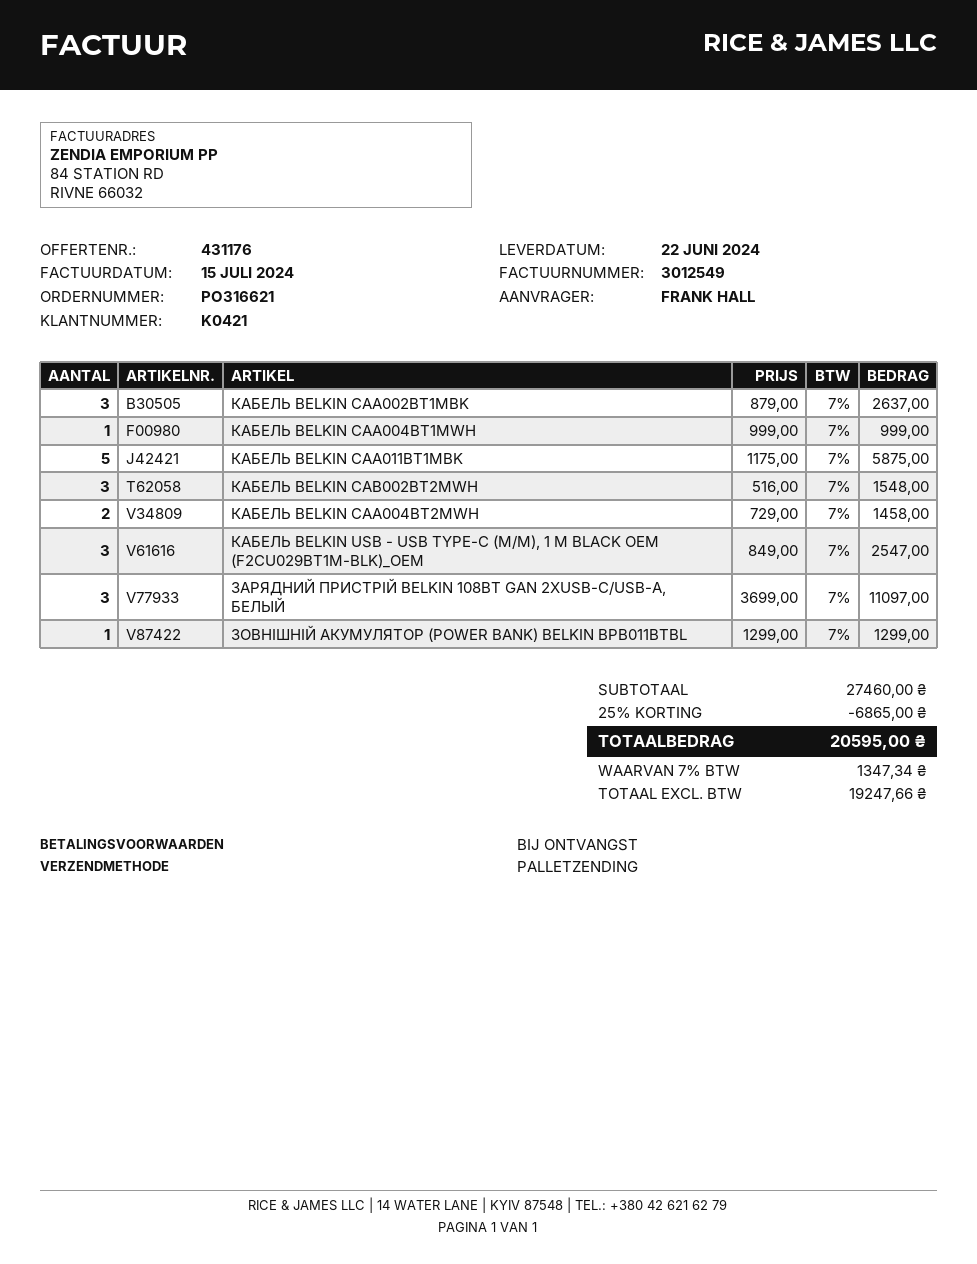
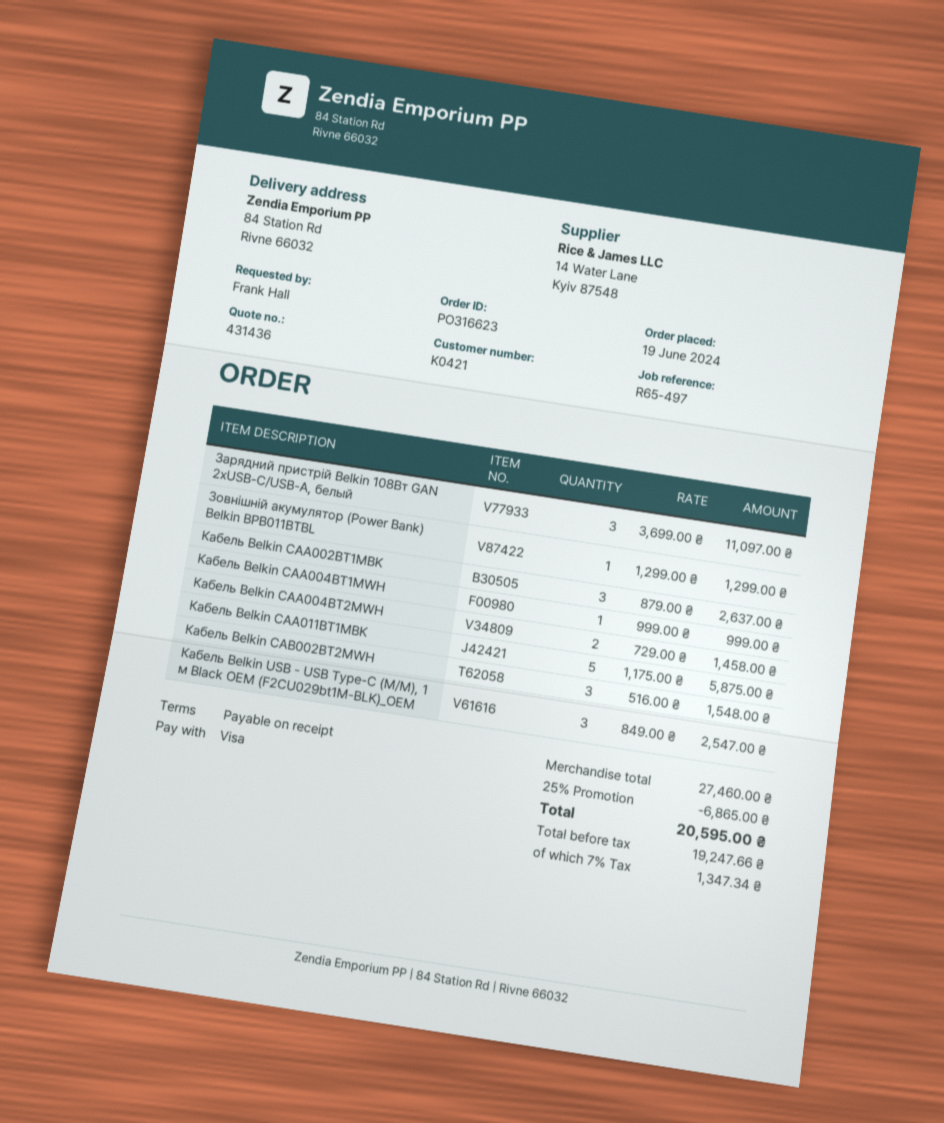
quote number: 431176 -> 431436
order number: PO316621 -> PO316623

